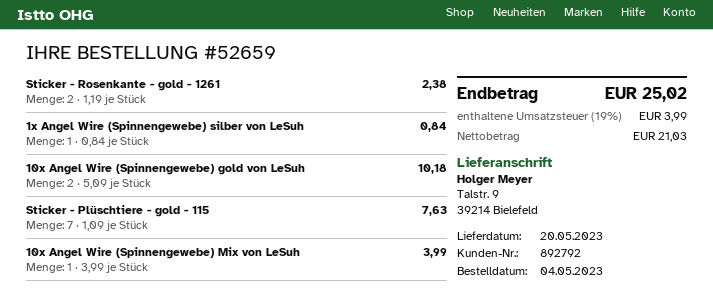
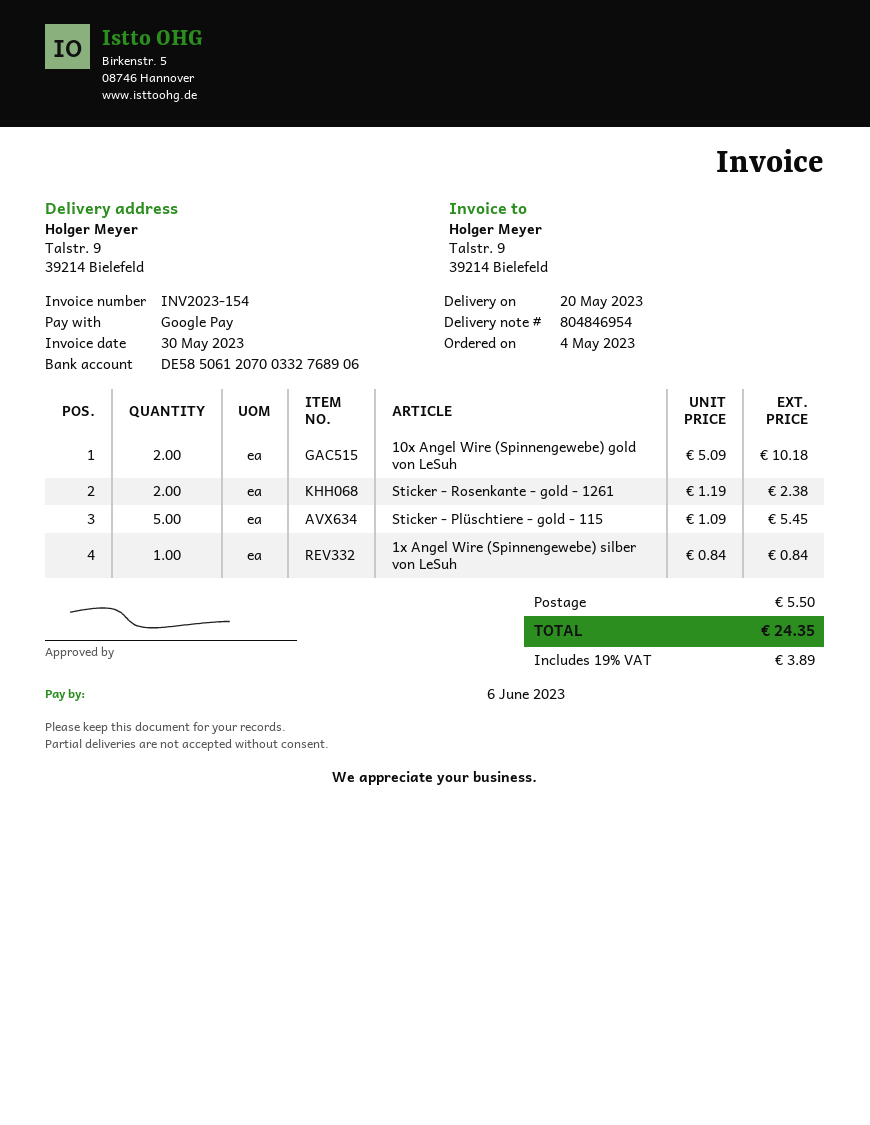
Sticker - Plüschtiere - gold - 115: 7 x 1.09 = 7.63 -> 5 x 1.09 = 5.45
10x Angel Wire (Spinnengewebe) Mix von LeSuh: 1 x 3.99 = 3.99 -> none
shipping: none -> 5.50
tax: 19% = 3.99 -> 19% = 3.89
total: 25.02 -> 24.35

